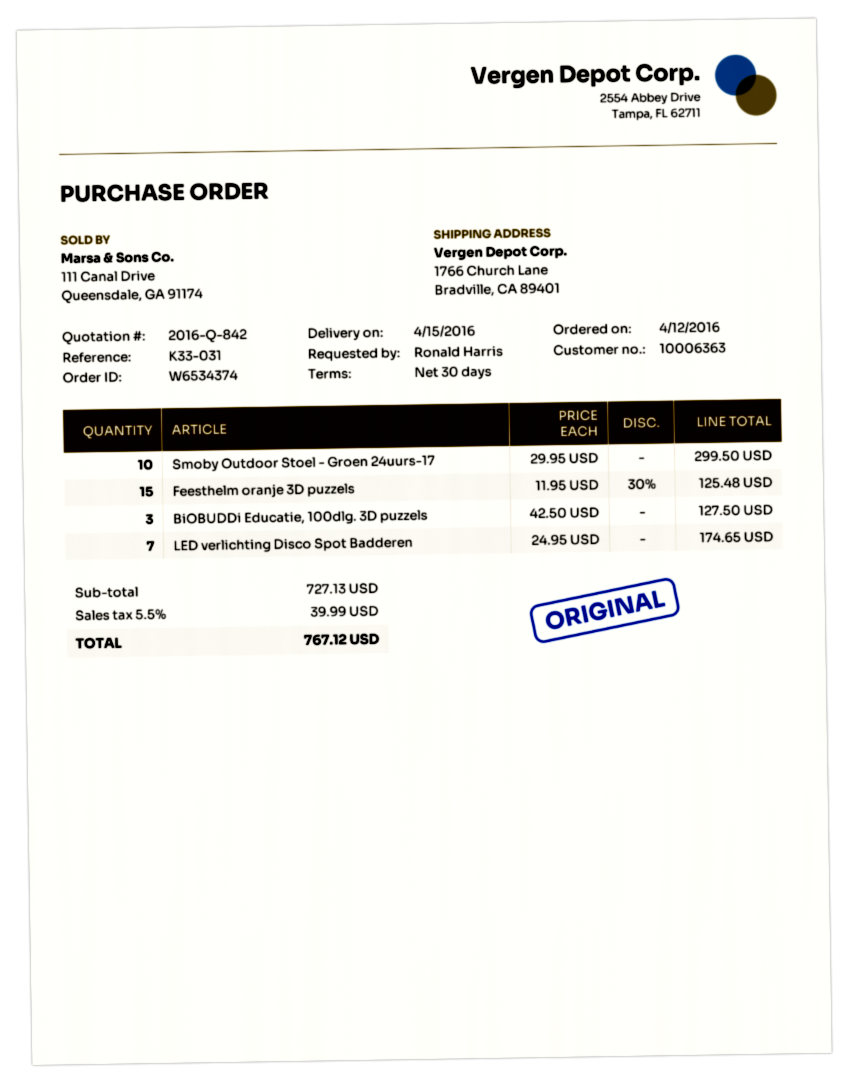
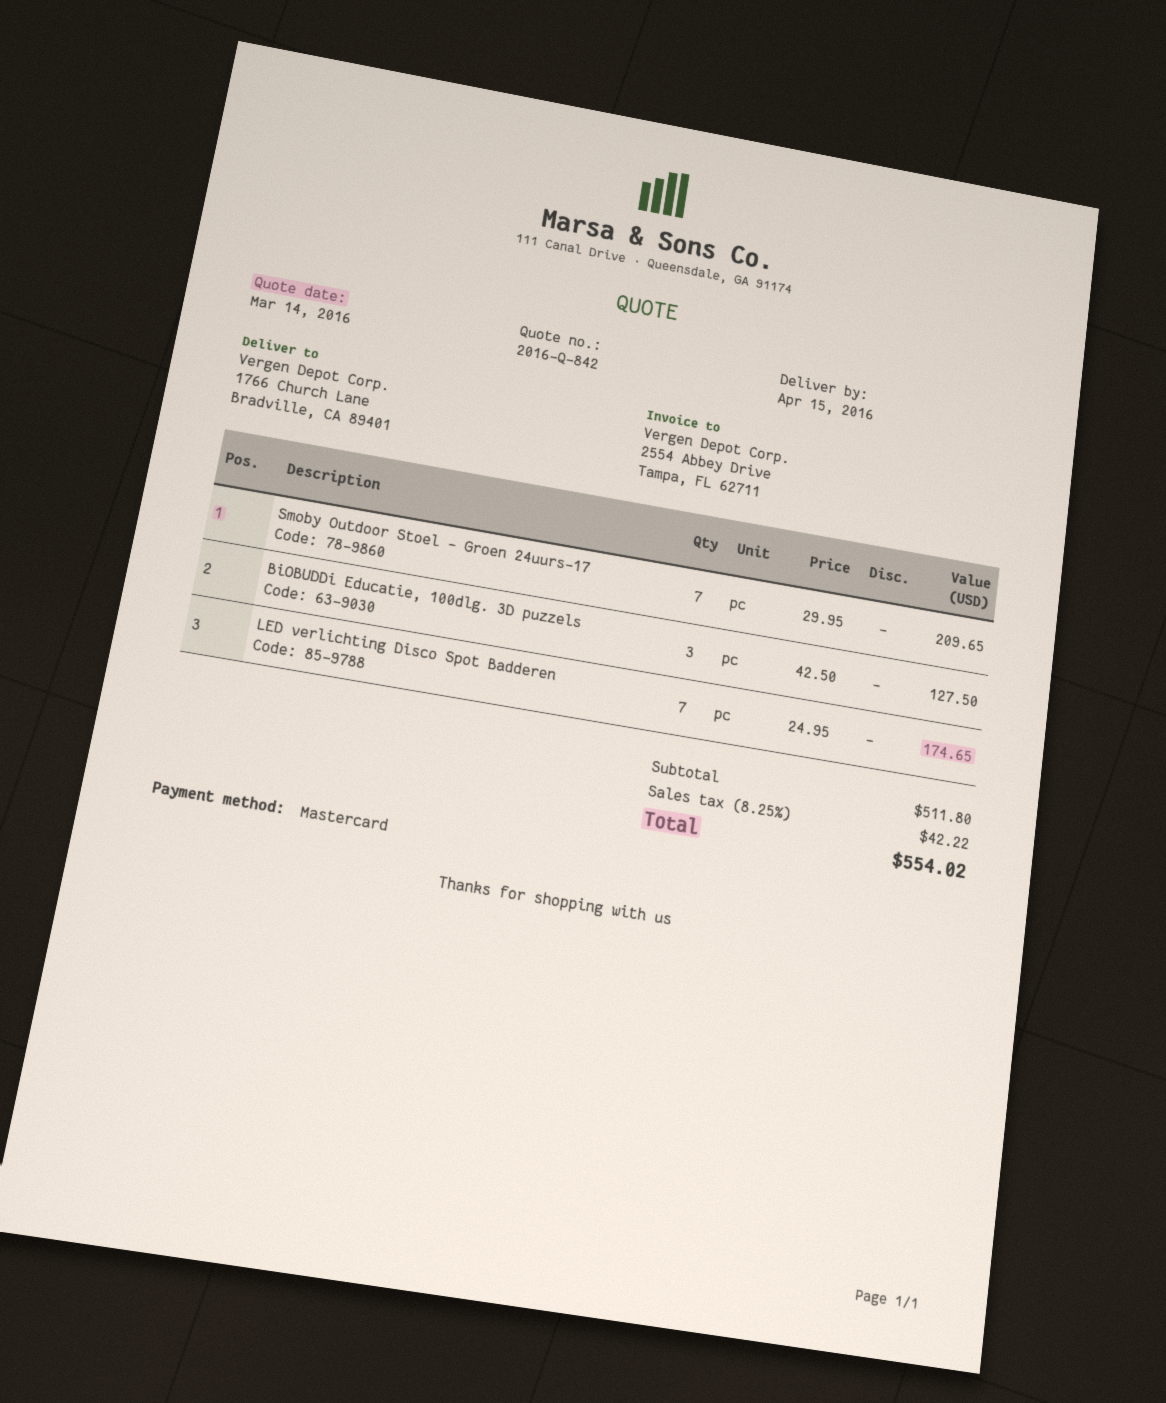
Smoby Outdoor Stoel - Groen 24uurs-17: 10 x 29.95 = 299.50 -> 7 x 29.95 = 209.65
Feesthelm oranje 3D puzzels: 15 x 11.95 - 30% = 125.48 -> none
subtotal: 727.13 -> 511.80
tax: 5.5% = 39.99 -> 8.25% = 42.22
total: 767.12 -> 554.02

